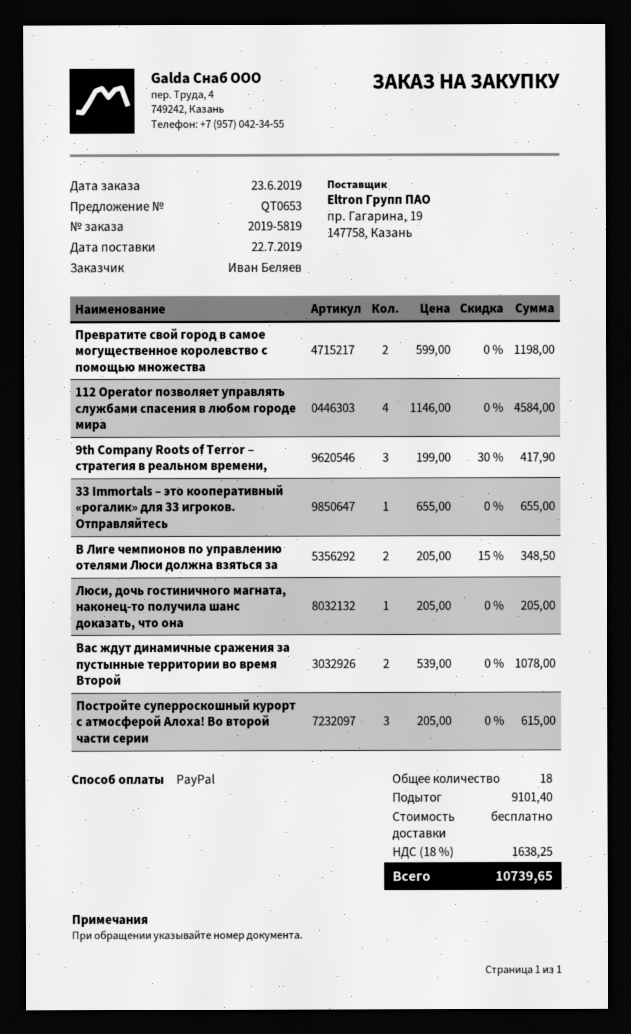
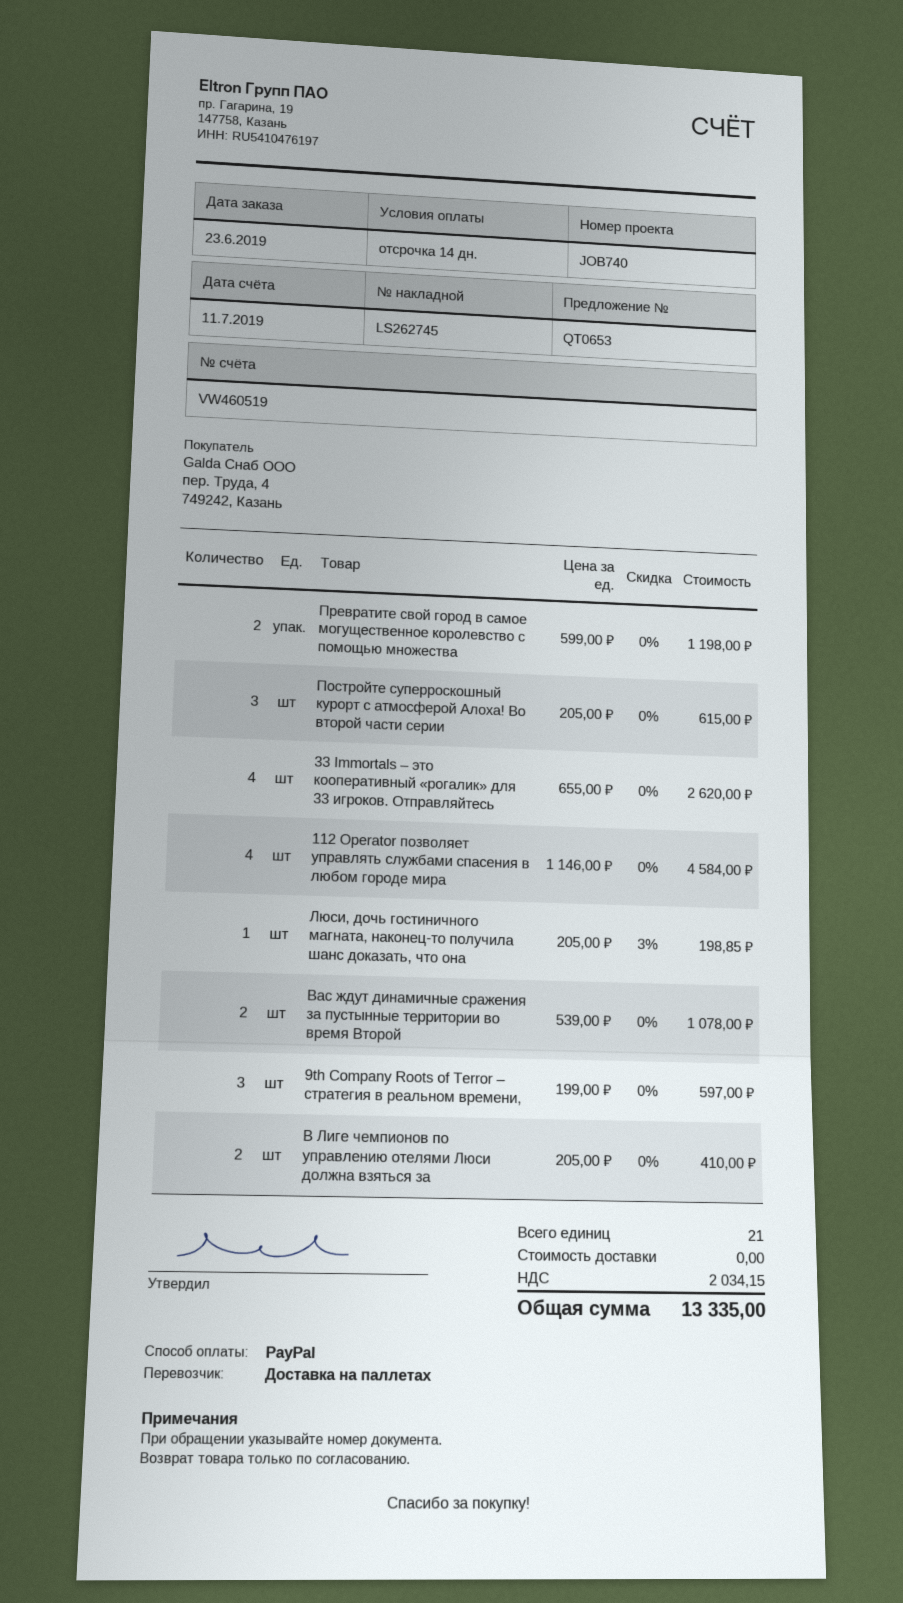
9th Company Roots of Terror – стратегия в реальном времени,: 3 x 199.00 - 30% = 417.90 -> 3 x 199.00 = 597.00
33 Immortals – это кооперативный «рогалик» для 33 игроков. Отправляйтесь: 1 x 655.00 = 655.00 -> 4 x 655.00 = 2620.00
В Лиге чемпионов по управлению отелями Люси должна взяться за: 2 x 205.00 - 15% = 348.50 -> 2 x 205.00 = 410.00
Люси, дочь гостиничного магната, наконец-то получила шанс доказать, что она: 1 x 205.00 = 205.00 -> 1 x 205.00 - 3% = 198.85
total quantity: 18 -> 21
tax: 1638.25 -> 2034.15
total: 10739.65 -> 13335.00

